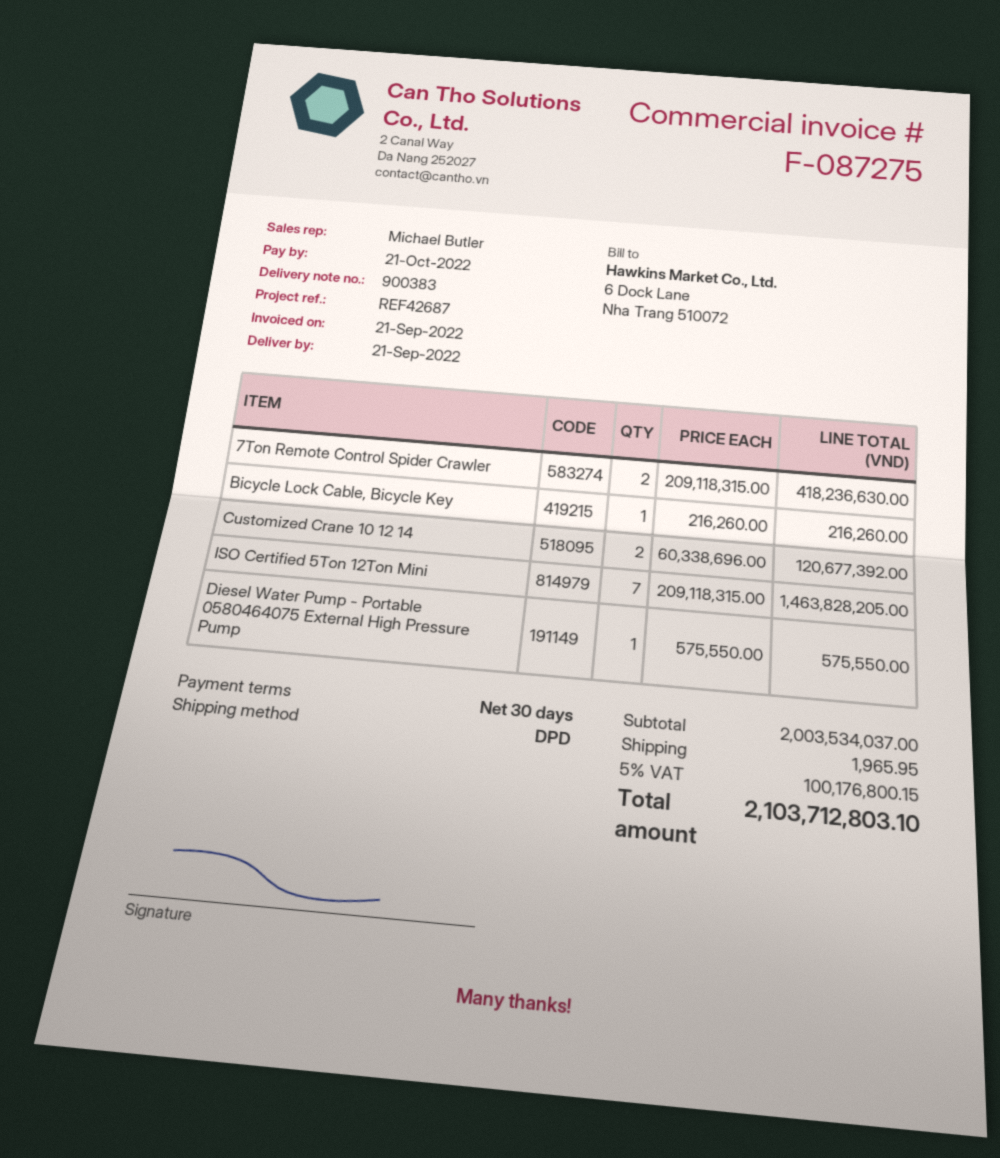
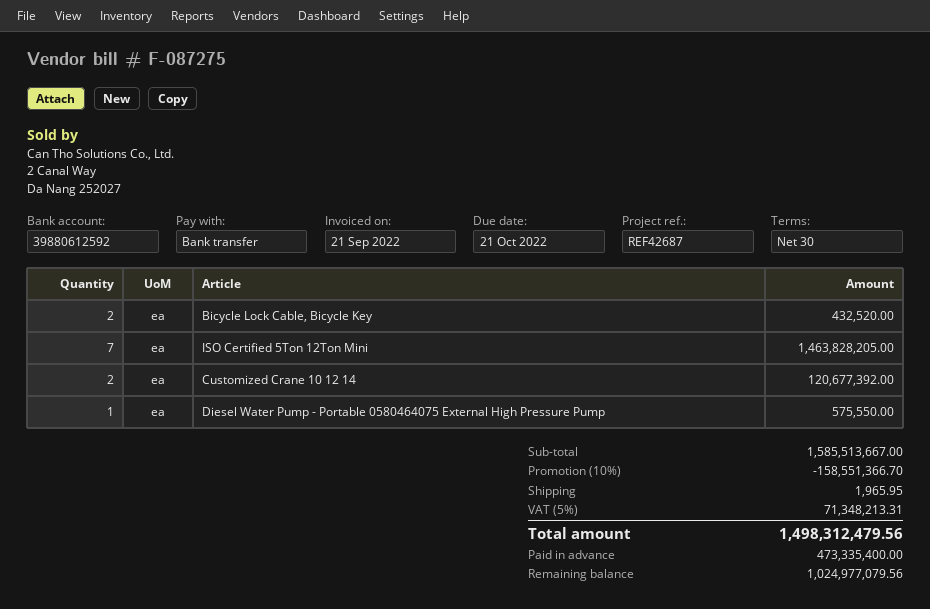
7Ton Remote Control Spider Crawler: 2 for 418236630.00 -> none
Bicycle Lock Cable, Bicycle Key: 1 for 216260.00 -> 2 for 432520.00
subtotal: 2003534037.00 -> 1585513667.00
discount: none -> 10% = 158551366.70
tax: 5% = 100176800.15 -> 5% = 71348213.31
total: 2103712803.10 -> 1498312479.56

